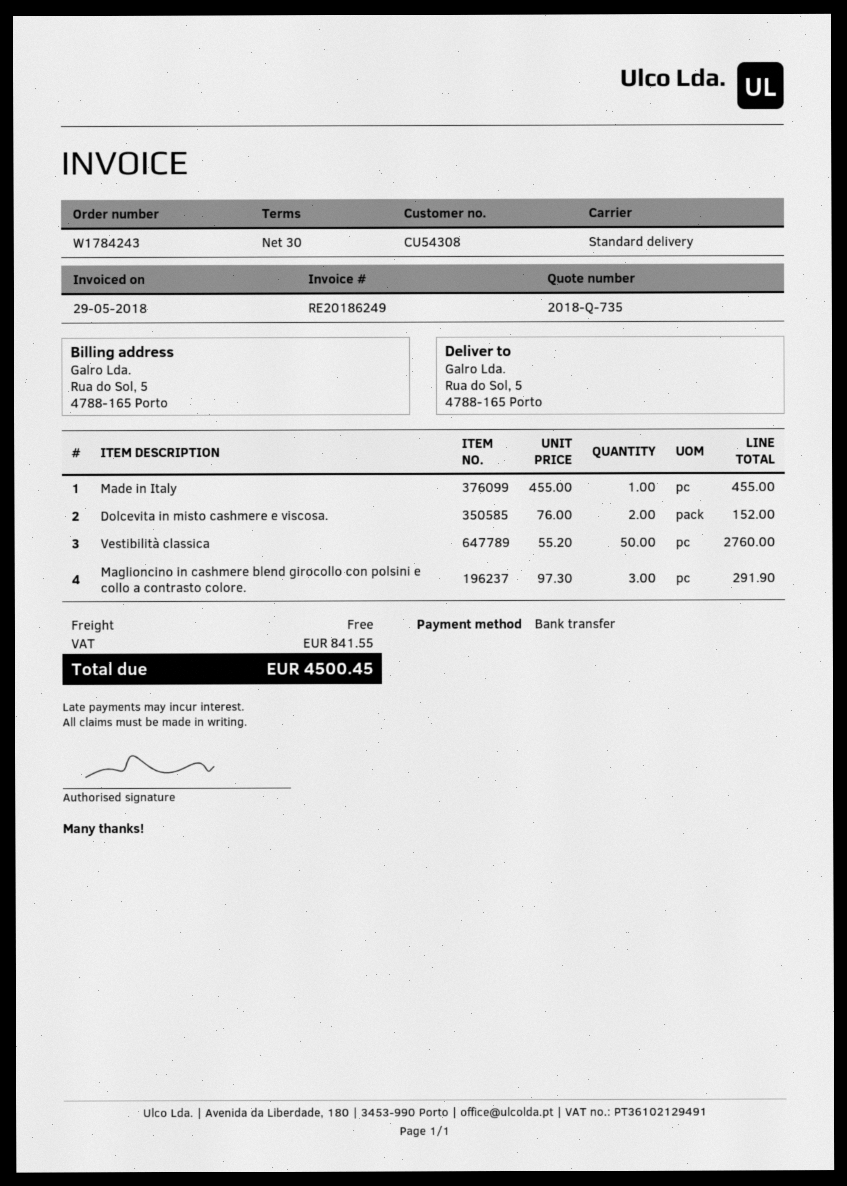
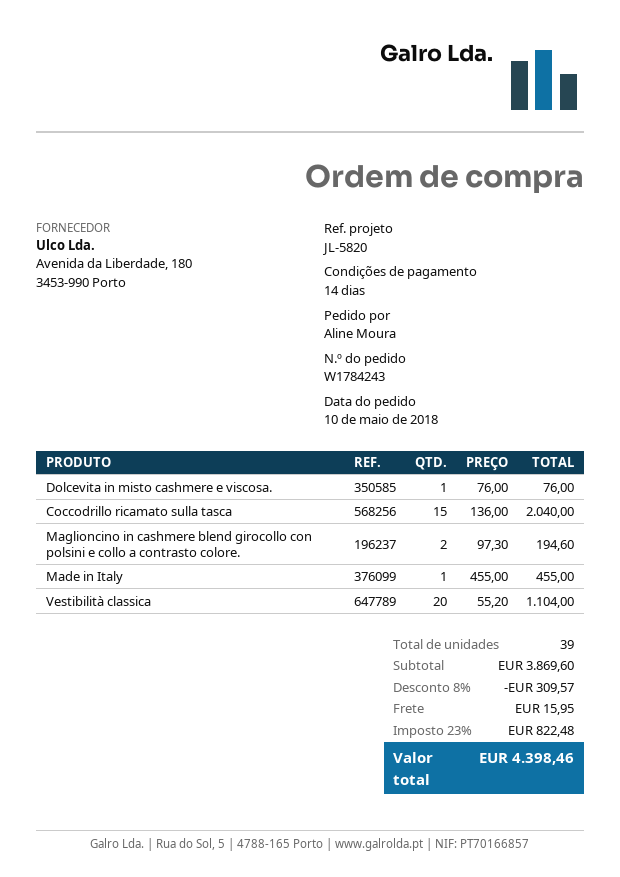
payment terms: 30 days -> 14 days
Dolcevita in misto cashmere e viscosa.: 2 x 76.00 = 152.00 -> 1 x 76.00 = 76.00
Vestibilità classica: 50 x 55.20 = 2760.00 -> 20 x 55.20 = 1104.00
Maglioncino in cashmere blend girocollo con polsini e collo a contrasto colore.: 3 x 97.30 = 291.90 -> 2 x 97.30 = 194.60
Coccodrillo ricamato sulla tasca: none -> 15 x 136.00 = 2040.00
discount: none -> 8% = 309.57
shipping: 0.00 -> 15.95
tax: 841.55 -> 822.48
total: 4500.45 -> 4398.46

